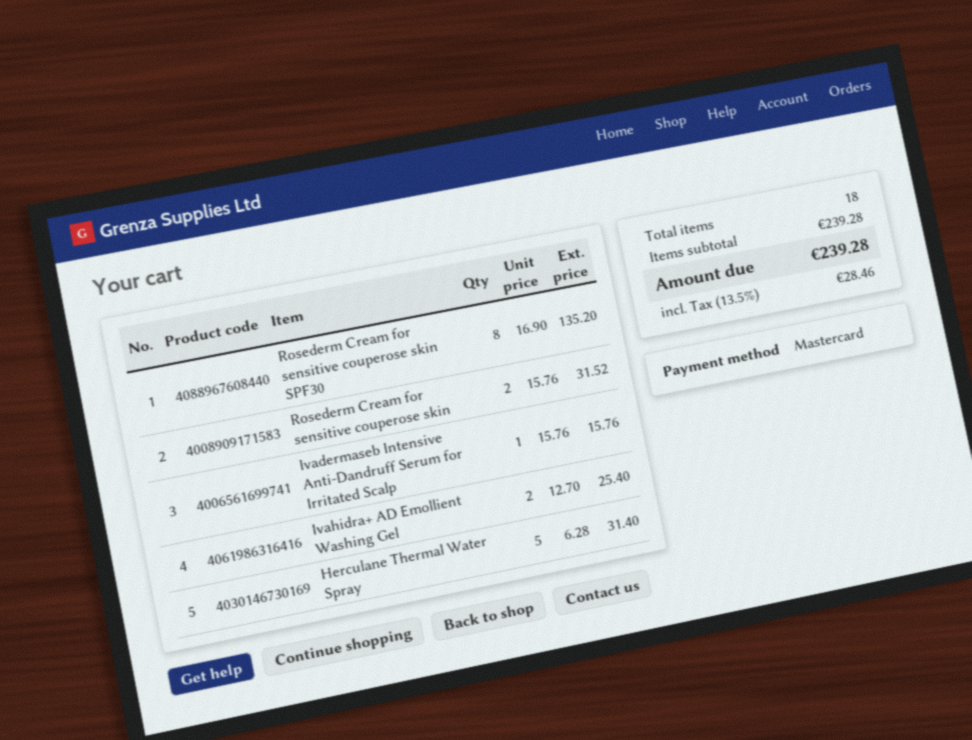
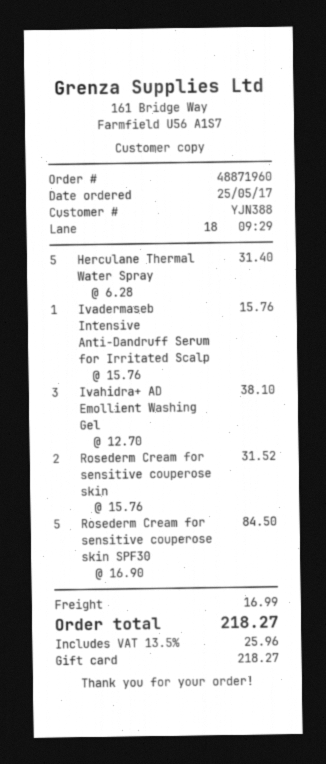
payment method: Mastercard -> gift card
Rosederm Cream for sensitive couperose skin SPF30: 8 x 16.90 = 135.20 -> 5 x 16.90 = 84.50
Ivahidra+ AD Emollient Washing Gel: 2 x 12.70 = 25.40 -> 3 x 12.70 = 38.10
shipping: none -> 16.99
tax: 13.5% = 28.46 -> 13.5% = 25.96
total: 239.28 -> 218.27

